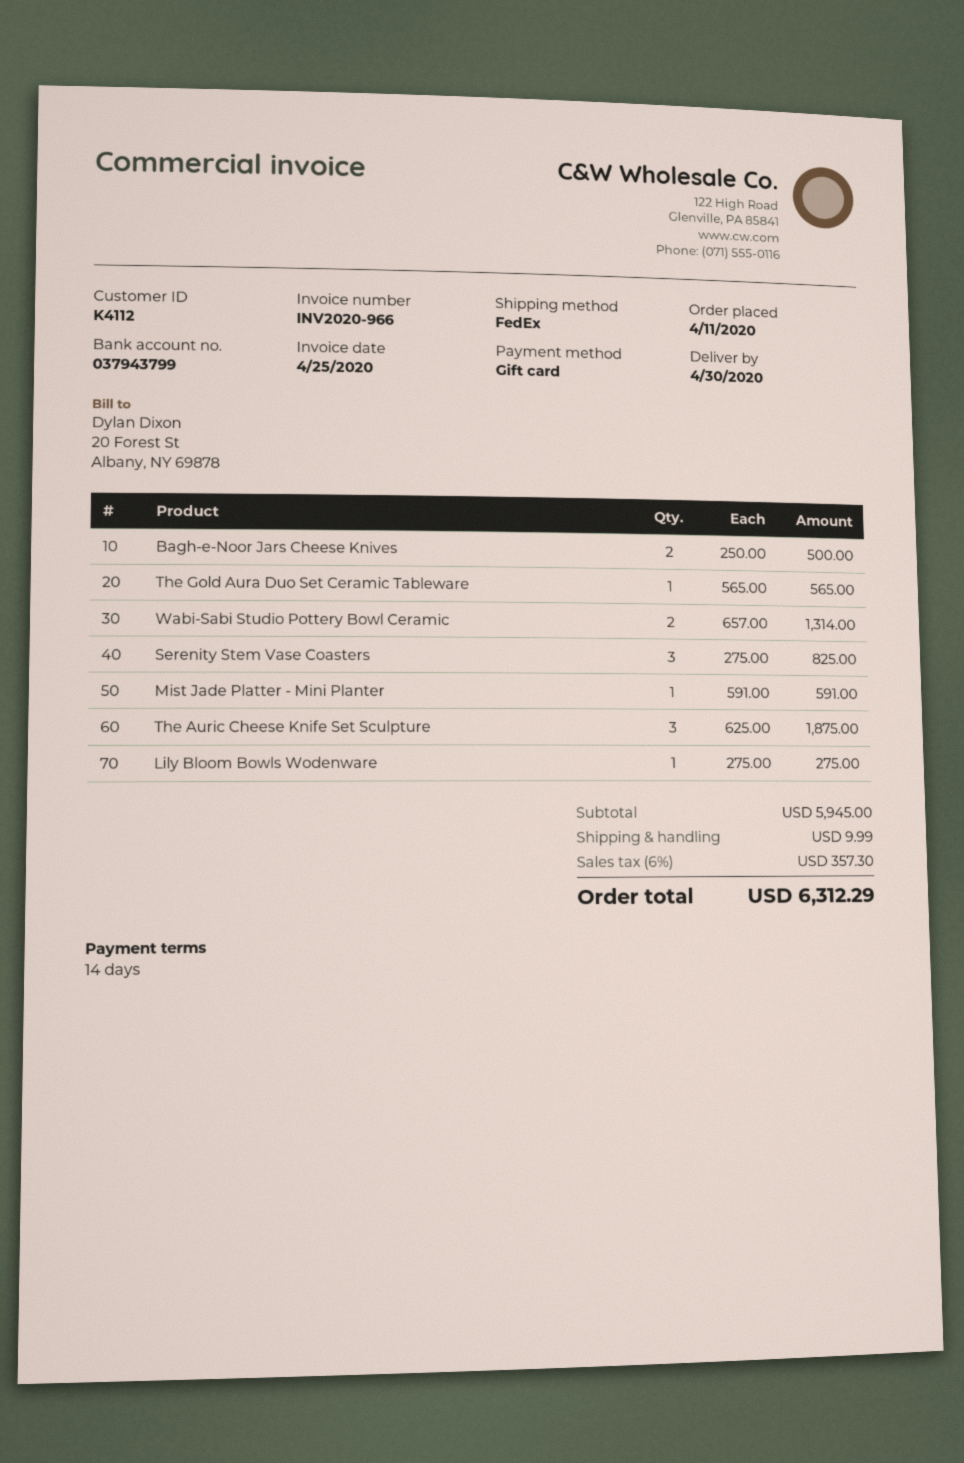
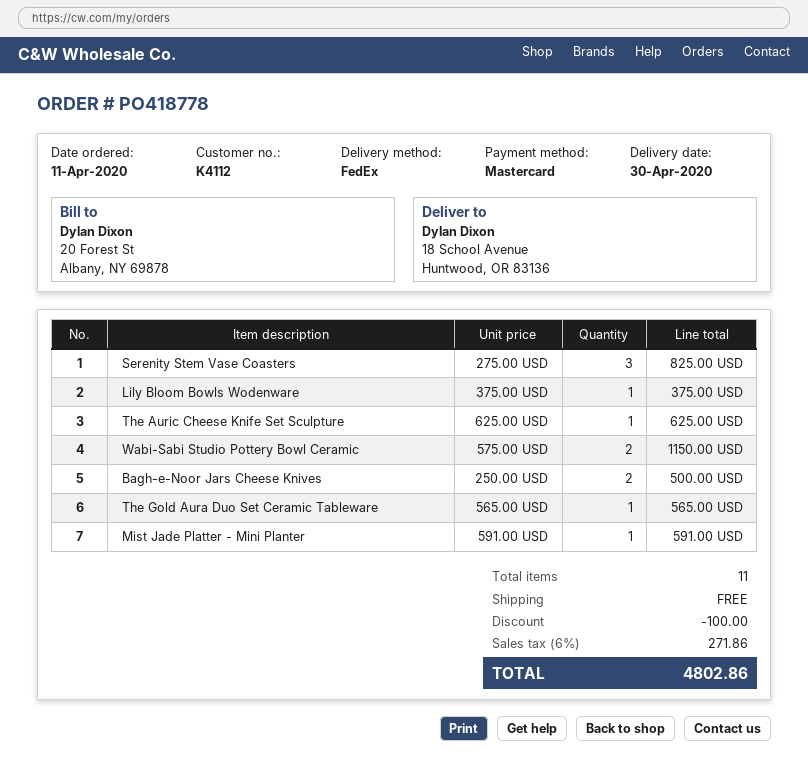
payment method: gift card -> Mastercard
Wabi-Sabi Studio Pottery Bowl Ceramic: 2 x 657.00 = 1314.00 -> 2 x 575.00 = 1150.00
The Auric Cheese Knife Set Sculpture: 3 x 625.00 = 1875.00 -> 1 x 625.00 = 625.00
Lily Bloom Bowls Wodenware: 1 x 275.00 = 275.00 -> 1 x 375.00 = 375.00
discount: none -> 100.00
shipping: 9.99 -> 0.00
tax: 6% = 357.30 -> 6% = 271.86
total: 6312.29 -> 4802.86

